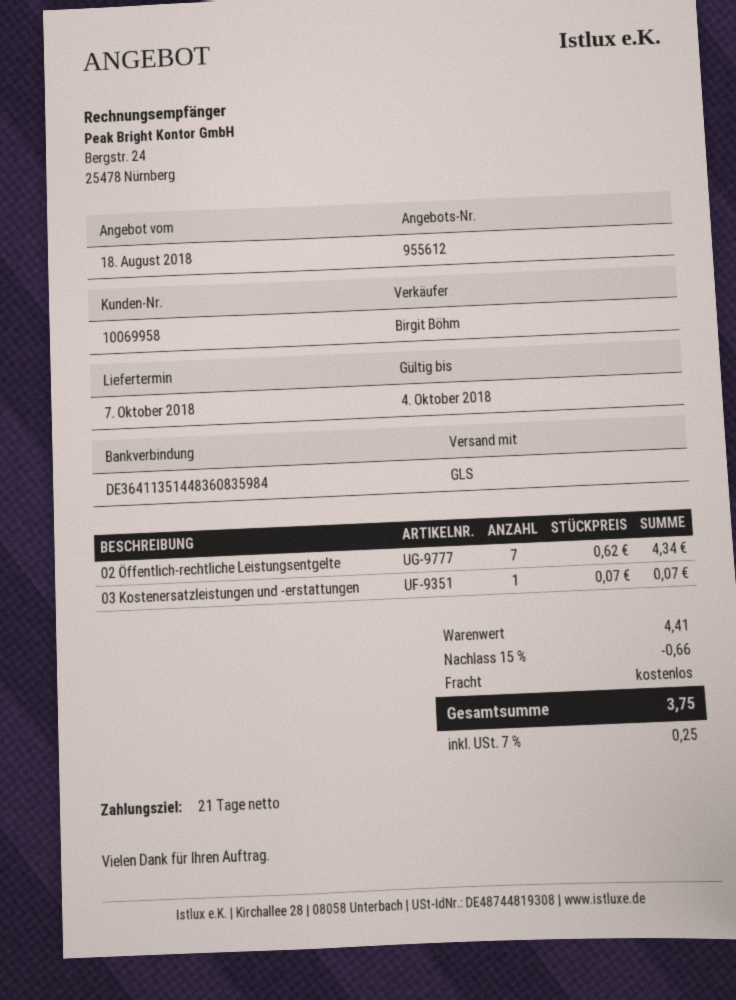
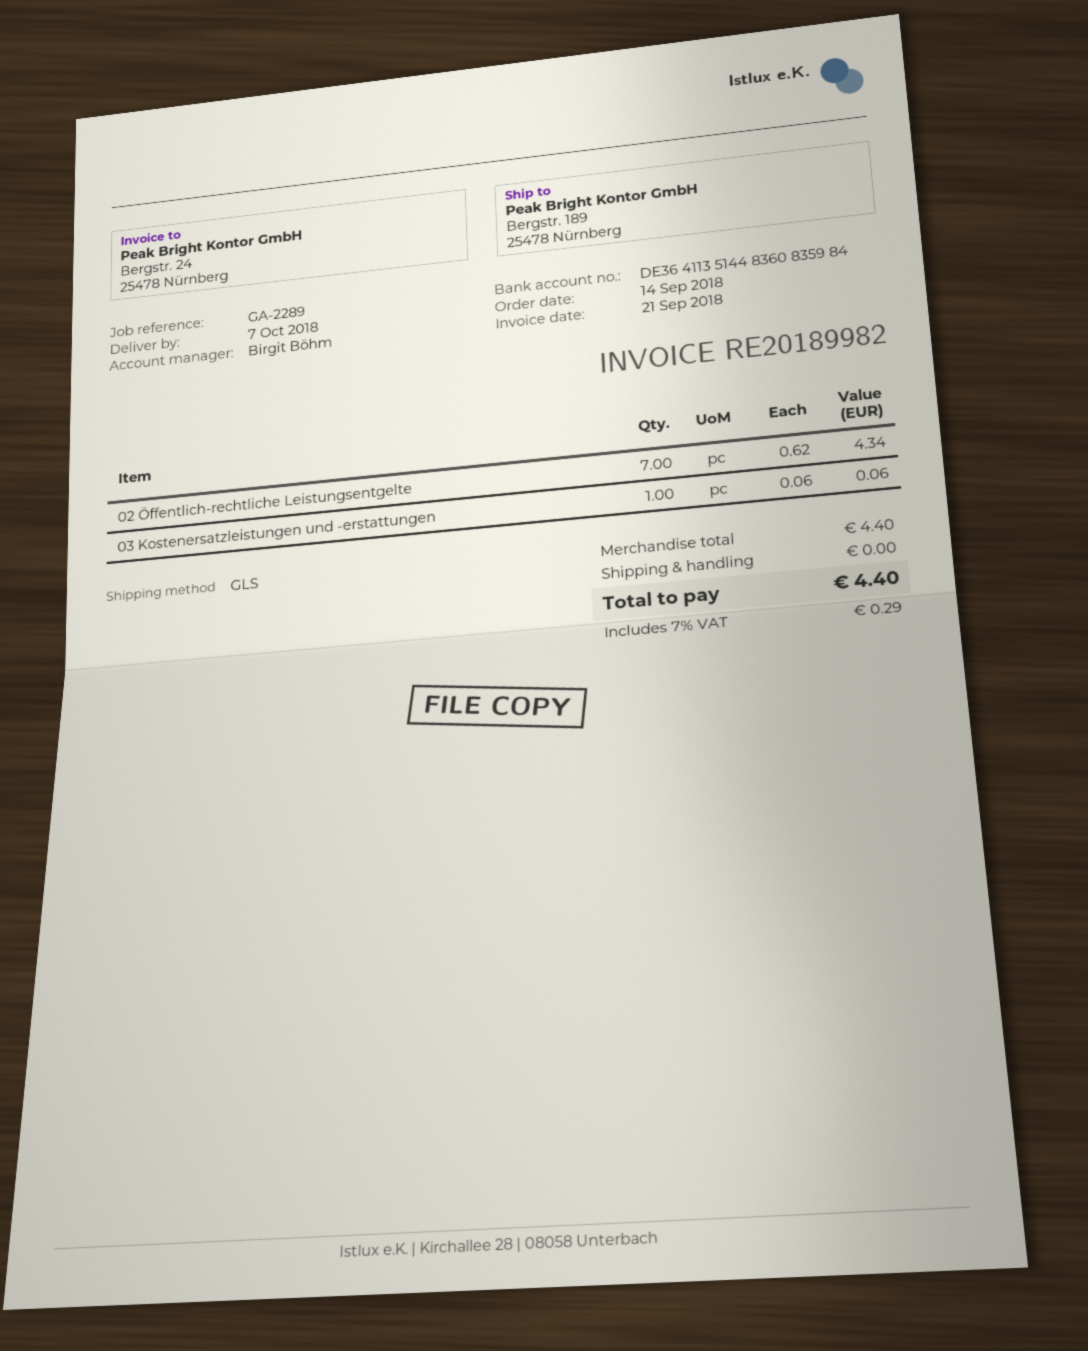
03 Kostenersatzleistungen und -erstattungen: 1 x 0.07 = 0.07 -> 1 x 0.06 = 0.06
subtotal: 4.41 -> 4.40
discount: 15% = 0.66 -> none
tax: 7% = 0.25 -> 7% = 0.29
total: 3.75 -> 4.40

